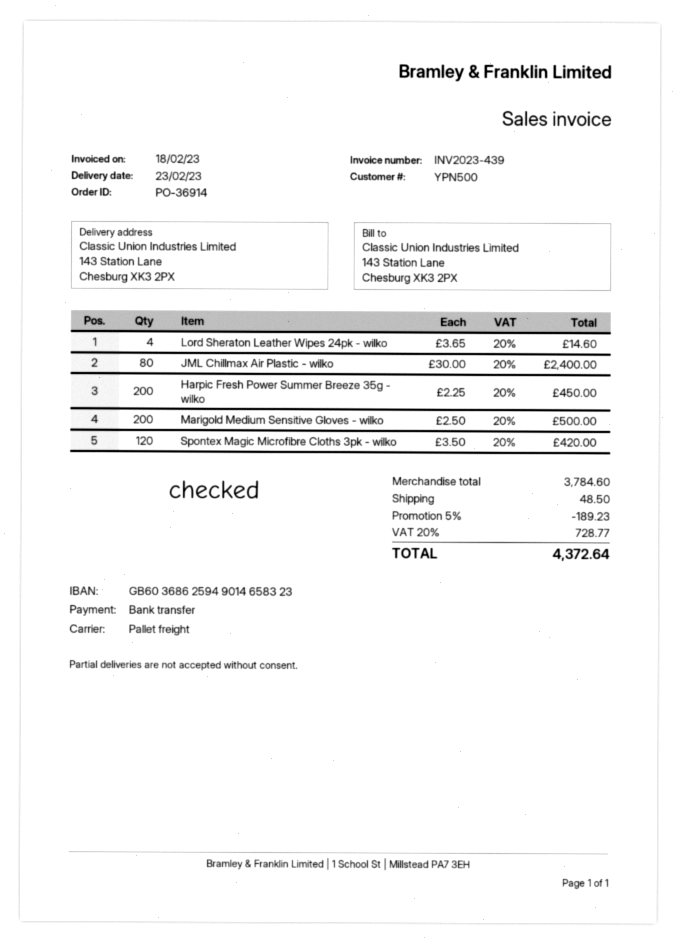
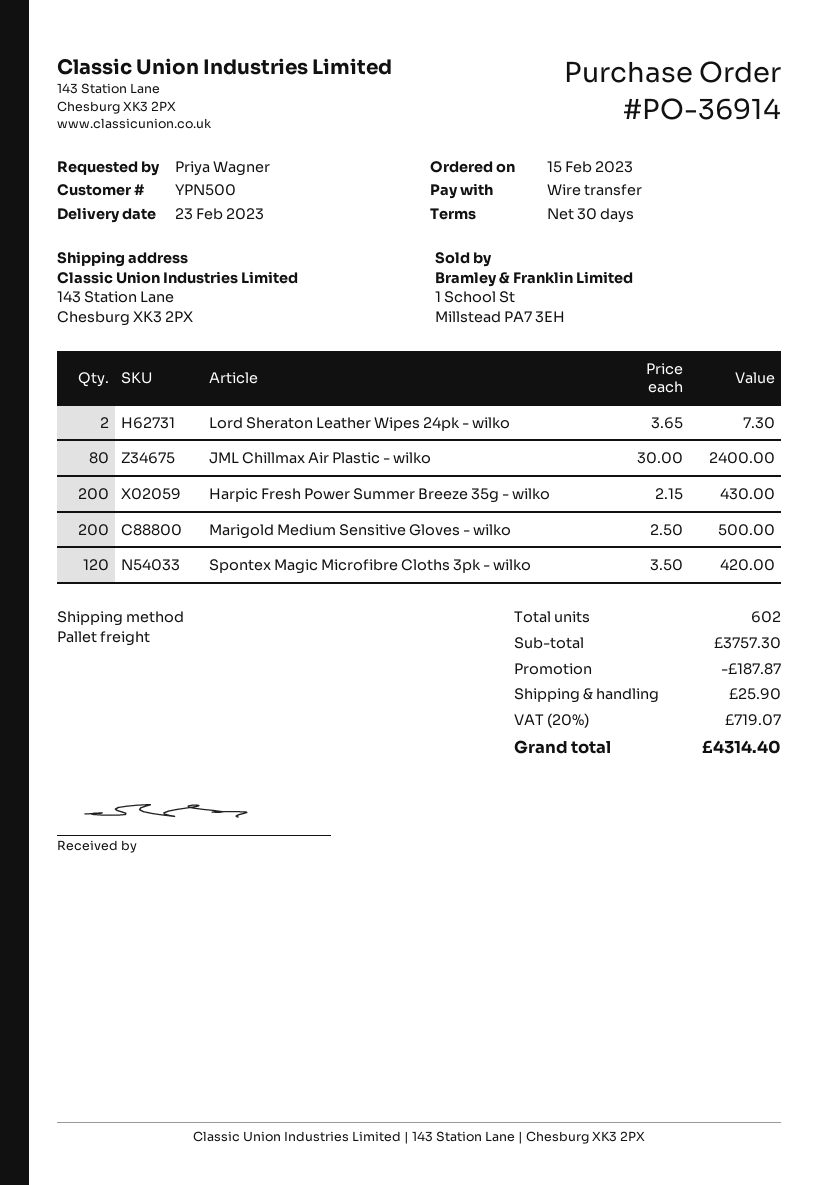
Lord Sheraton Leather Wipes 24pk - wilko: 4 x 3.65 = 14.60 -> 2 x 3.65 = 7.30
Harpic Fresh Power Summer Breeze 35g - wilko: 200 x 2.25 = 450.00 -> 200 x 2.15 = 430.00
subtotal: 3784.60 -> 3757.30
discount: 189.23 -> 187.87
shipping: 48.50 -> 25.90
tax: 20% = 728.77 -> 20% = 719.07
total: 4372.64 -> 4314.40

